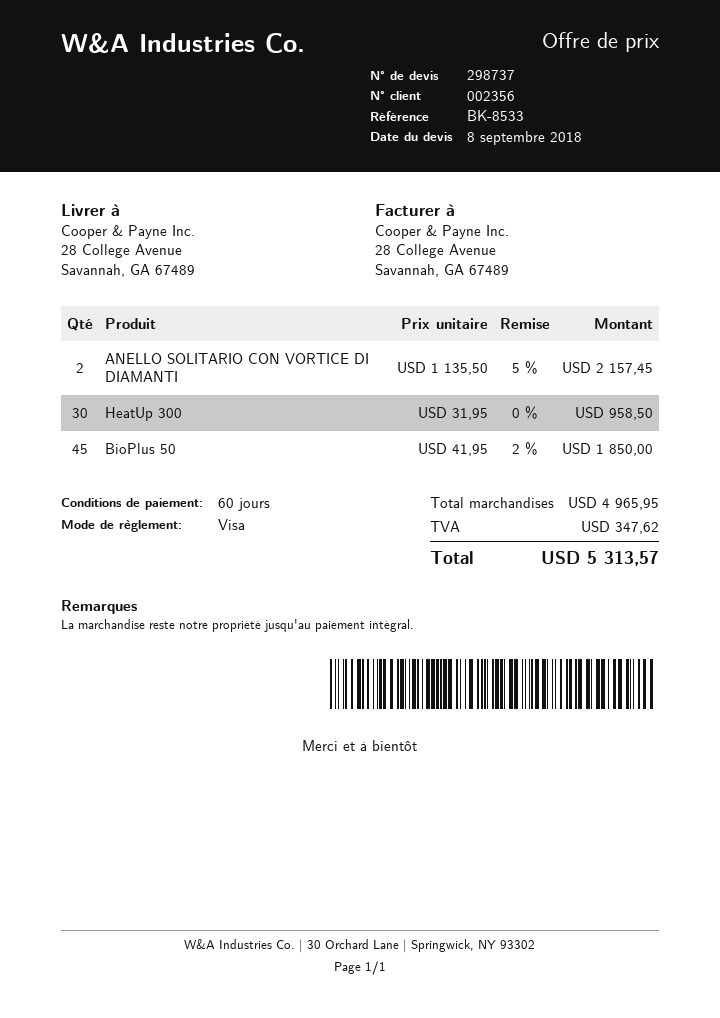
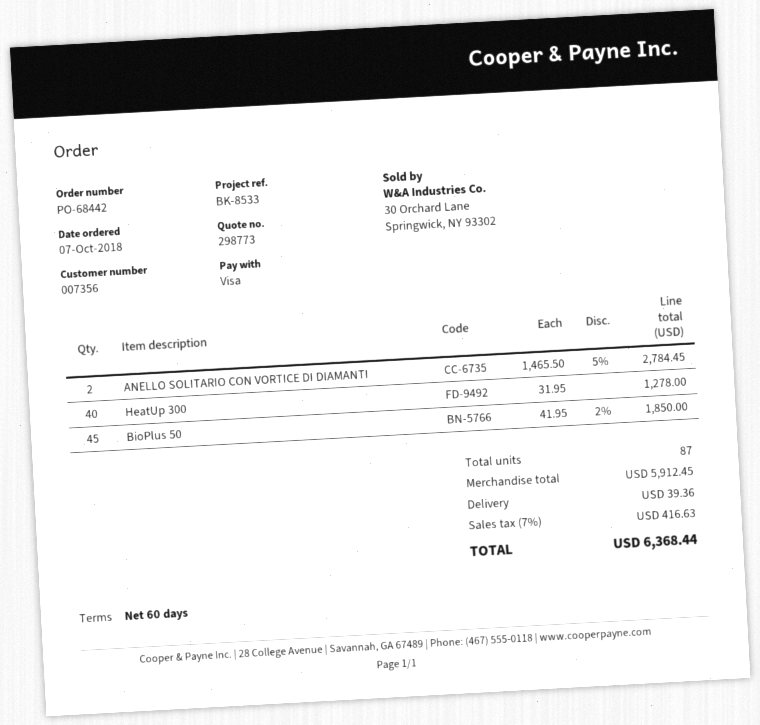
quote number: 298737 -> 298773
customer number: 002356 -> 007356
ANELLO SOLITARIO CON VORTICE DI DIAMANTI: 2 x 1135.50 - 5% = 2157.45 -> 2 x 1465.50 - 5% = 2784.45
HeatUp 300: 30 x 31.95 = 958.50 -> 40 x 31.95 = 1278.00
subtotal: 4965.95 -> 5912.45
shipping: none -> 39.36
tax: 347.62 -> 416.63
total: 5313.57 -> 6368.44

